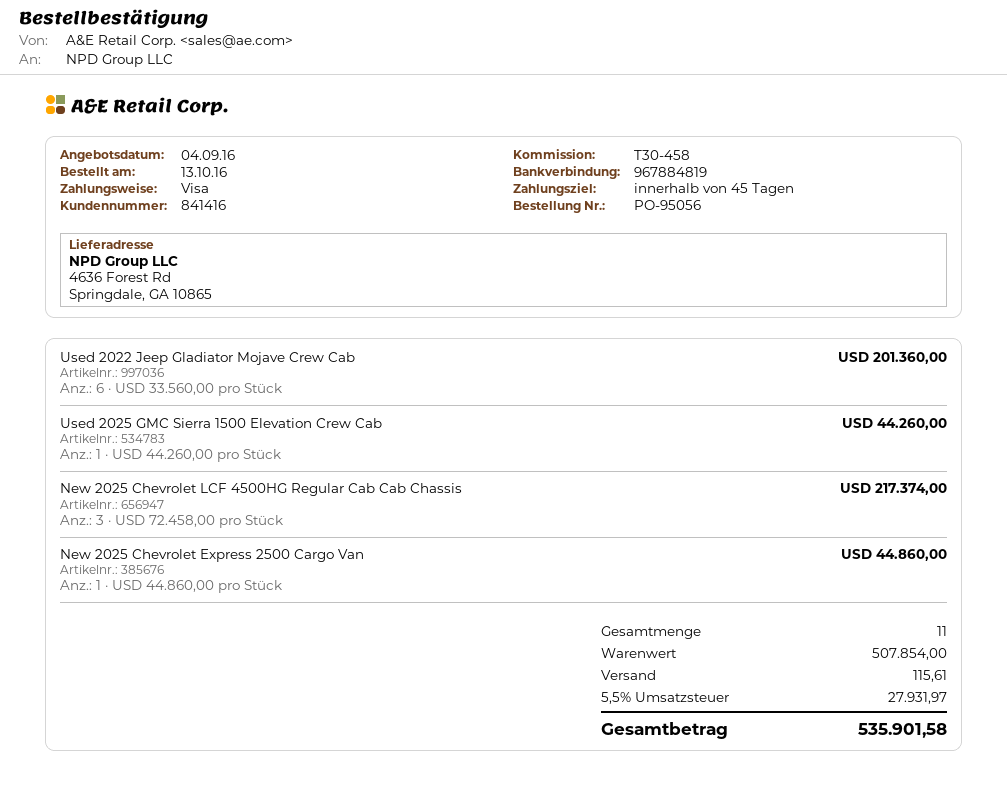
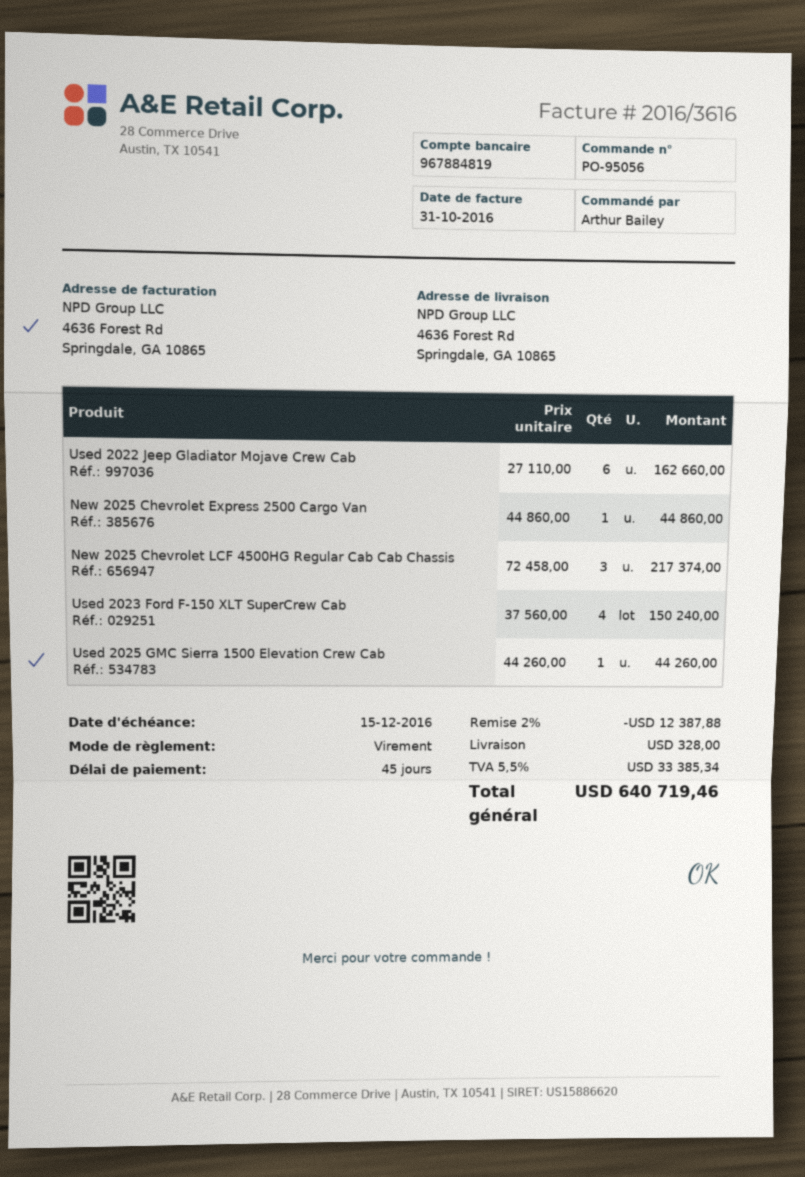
payment method: Visa -> bank transfer
Used 2022 Jeep Gladiator Mojave Crew Cab: 6 x 33560.00 = 201360.00 -> 6 x 27110.00 = 162660.00
Used 2023 Ford F-150 XLT SuperCrew Cab: none -> 4 x 37560.00 = 150240.00
discount: none -> 2% = 12387.88
shipping: 115.61 -> 328.00
tax: 5.5% = 27931.97 -> 5.5% = 33385.34
total: 535901.58 -> 640719.46

